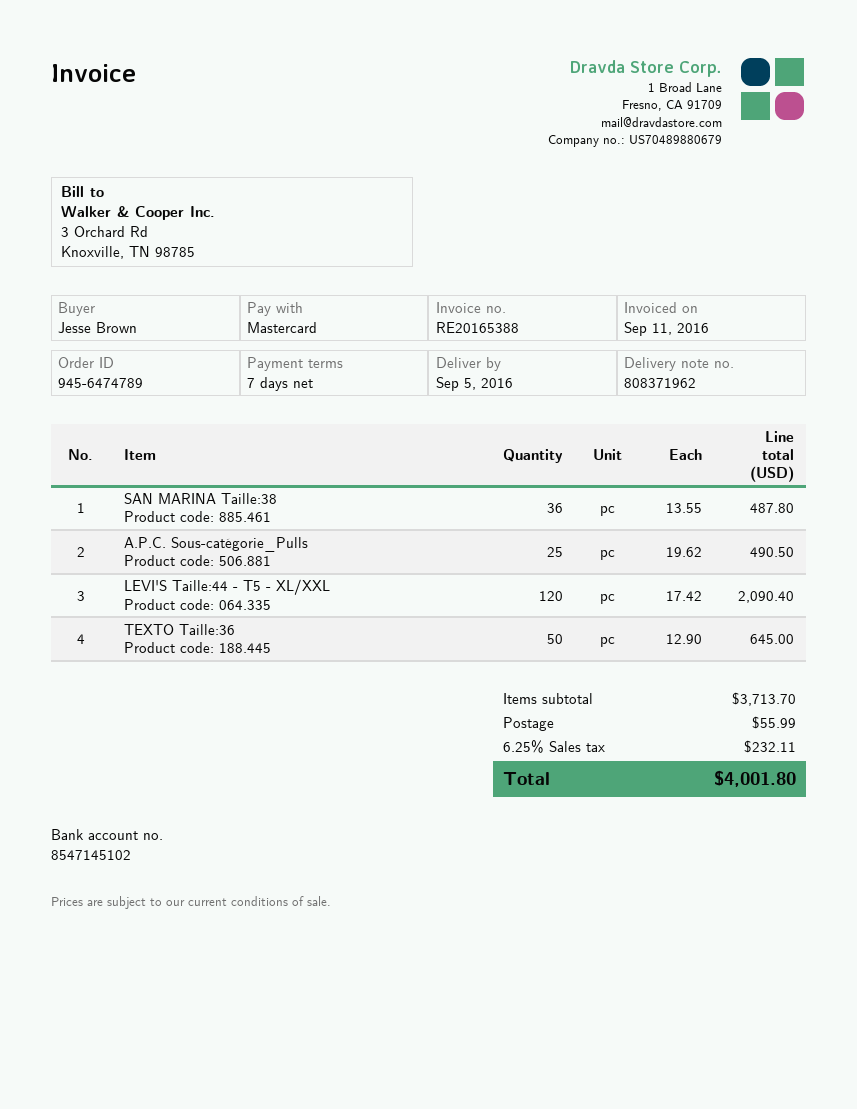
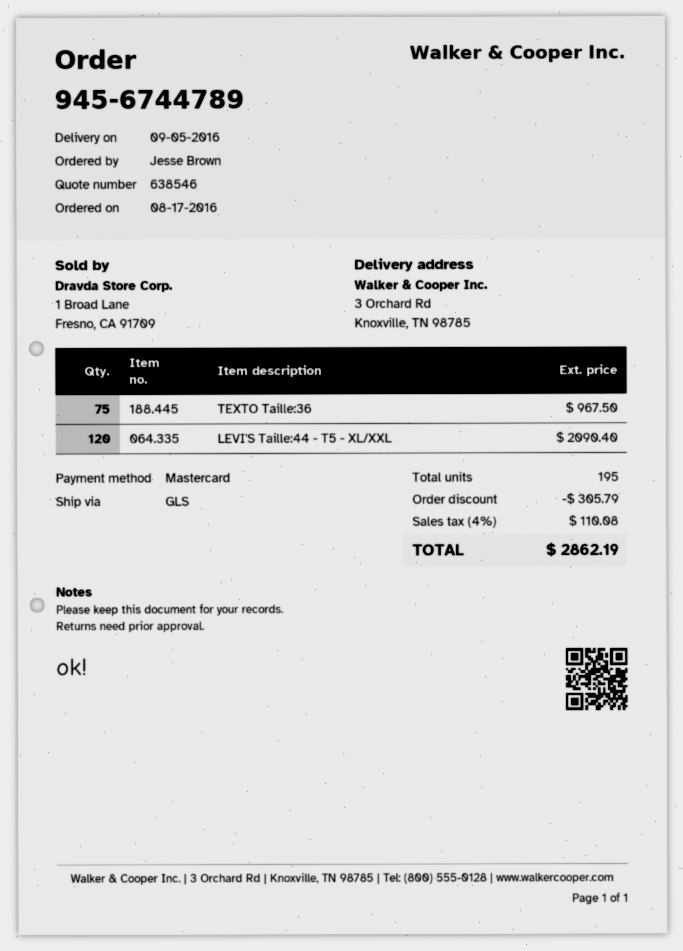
order number: 945-6474789 -> 945-6744789
SAN MARINA Taille:38: 36 for 487.80 -> none
A.P.C. Sous-catégorie_Pulls: 25 for 490.50 -> none
TEXTO Taille:36: 50 for 645.00 -> 75 for 967.50
discount: none -> 305.79
shipping: 55.99 -> none
tax: 6.25% = 232.11 -> 4% = 110.08
total: 4001.80 -> 2862.19

